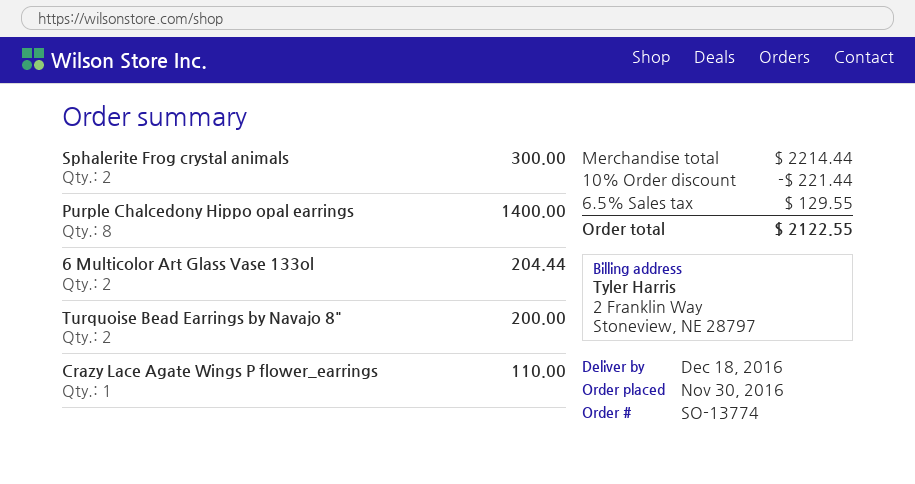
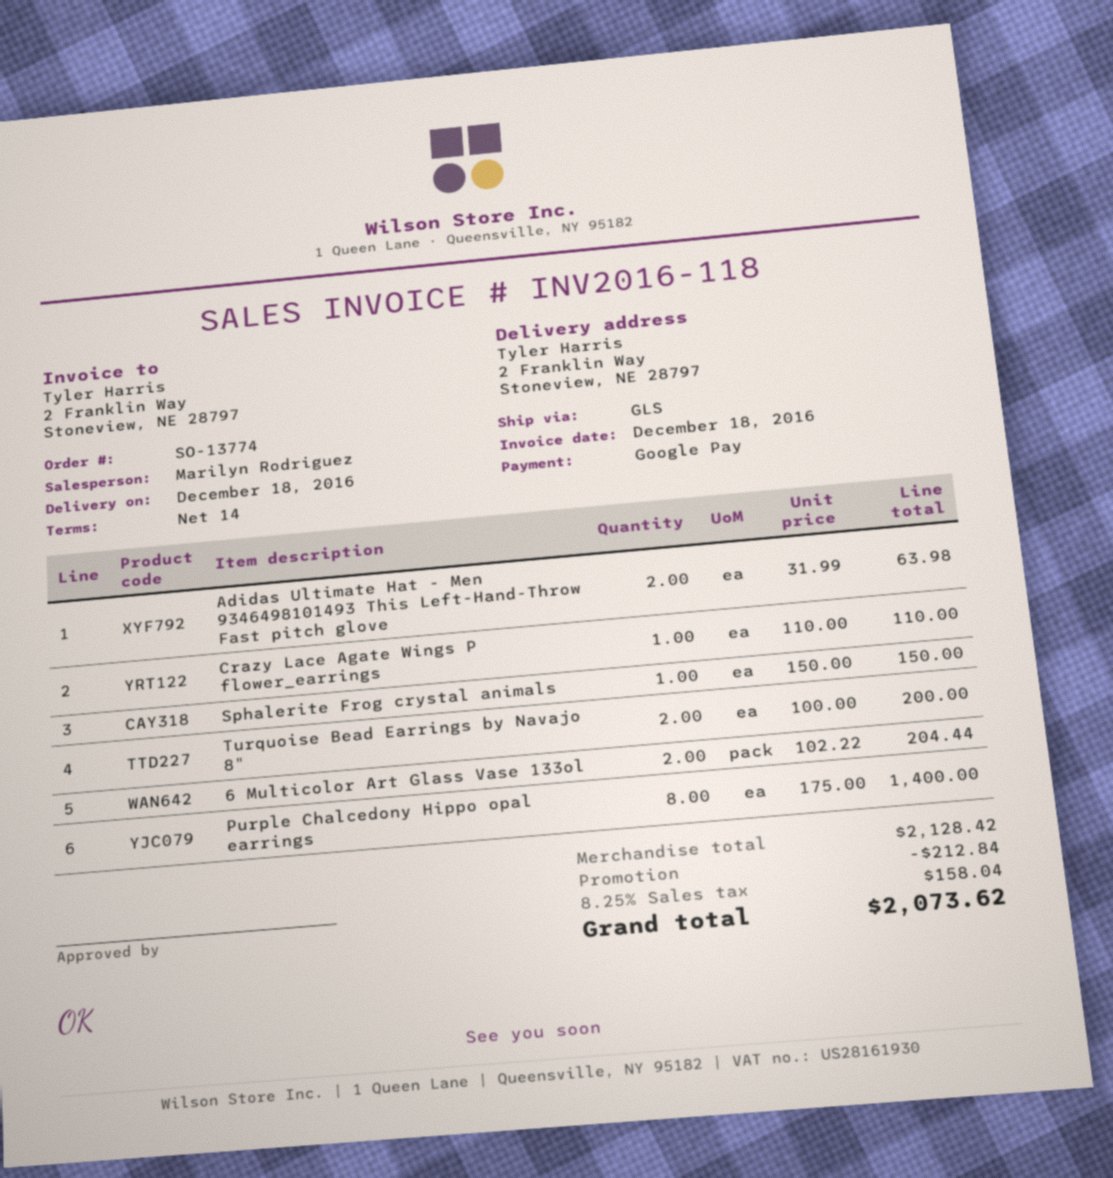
Sphalerite Frog crystal animals: 2 for 300.00 -> 1 for 150.00
Adidas Ultimate Hat - Men 9346498101493 This Left-Hand-Throw Fast pitch glove: none -> 2 for 63.98
subtotal: 2214.44 -> 2128.42
discount: 221.44 -> 212.84
tax: 6.5% = 129.55 -> 8.25% = 158.04
total: 2122.55 -> 2073.62

